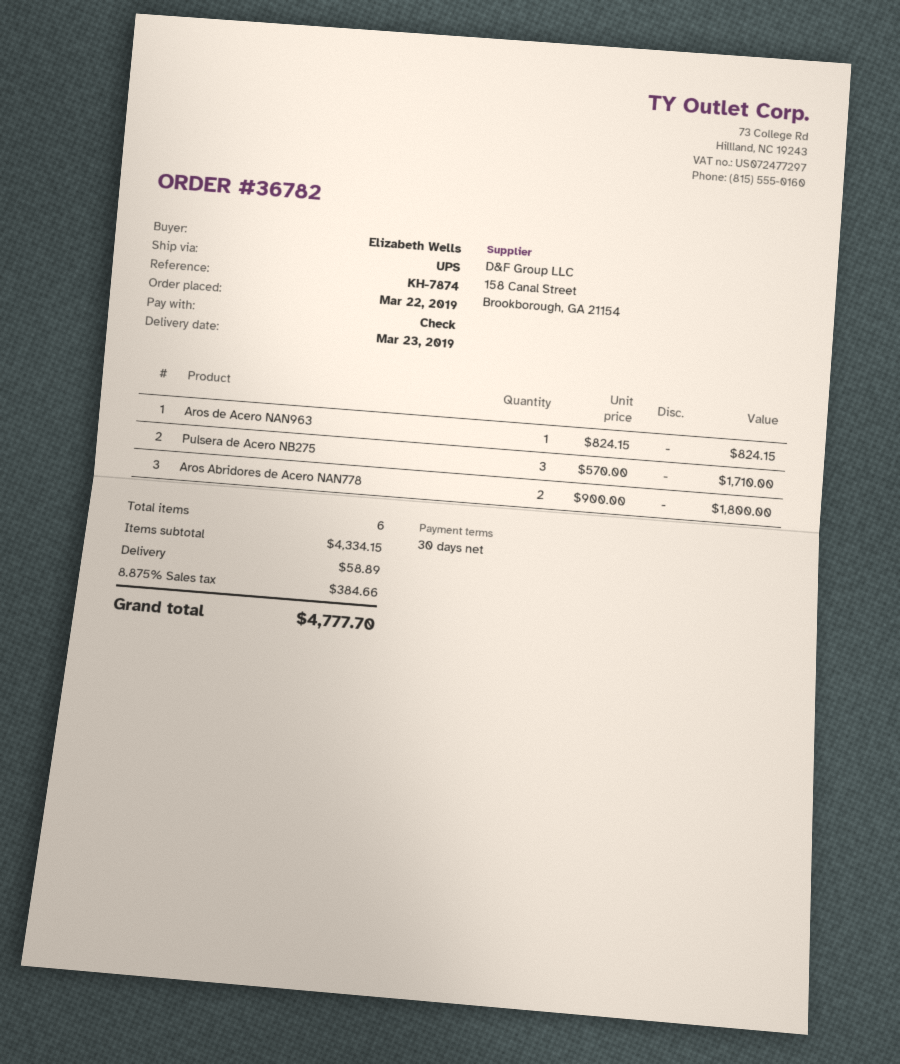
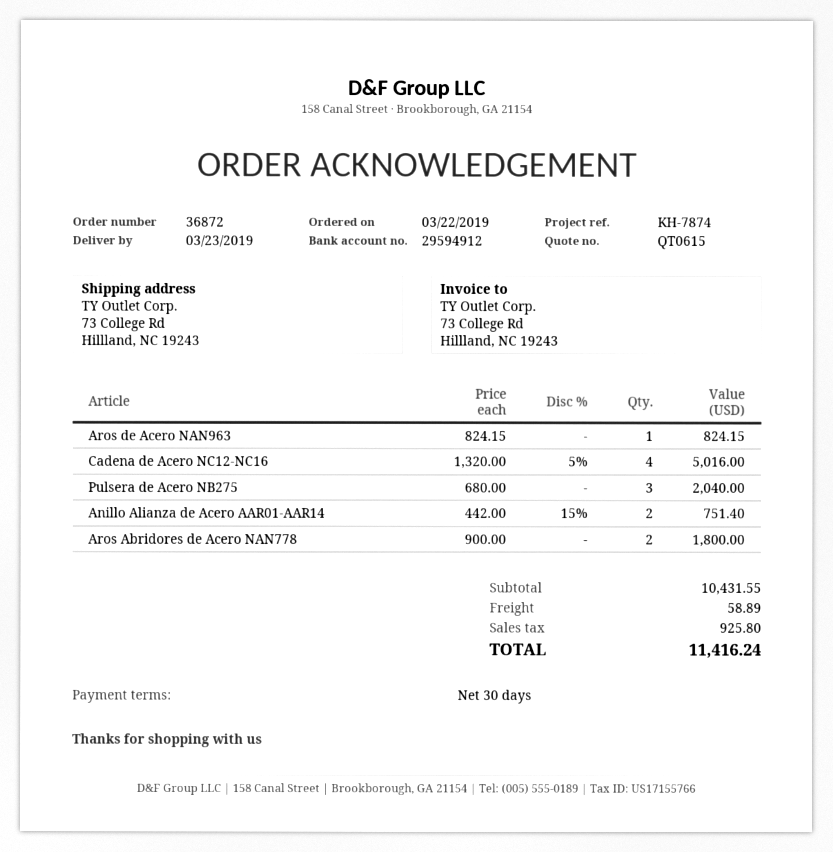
order number: 36782 -> 36872
Pulsera de Acero NB275: 3 x 570.00 = 1710.00 -> 3 x 680.00 = 2040.00
Cadena de Acero NC12-NC16: none -> 4 x 1320.00 - 5% = 5016.00
Anillo Alianza de Acero AAR01-AAR14: none -> 2 x 442.00 - 15% = 751.40
subtotal: 4334.15 -> 10431.55
tax: 384.66 -> 925.80
total: 4777.70 -> 11416.24

